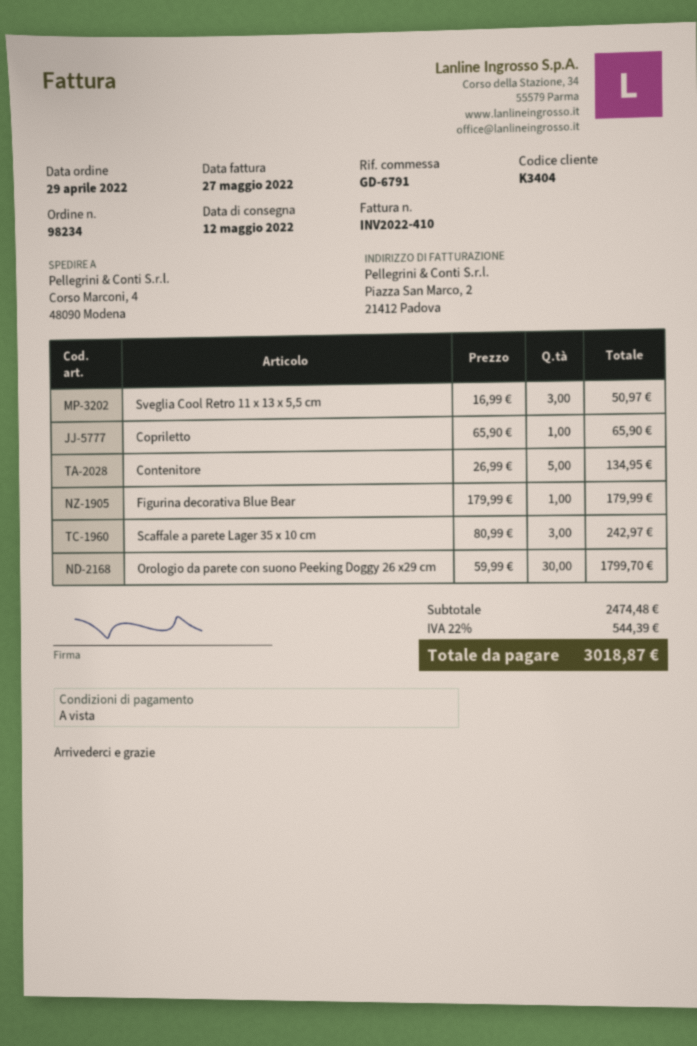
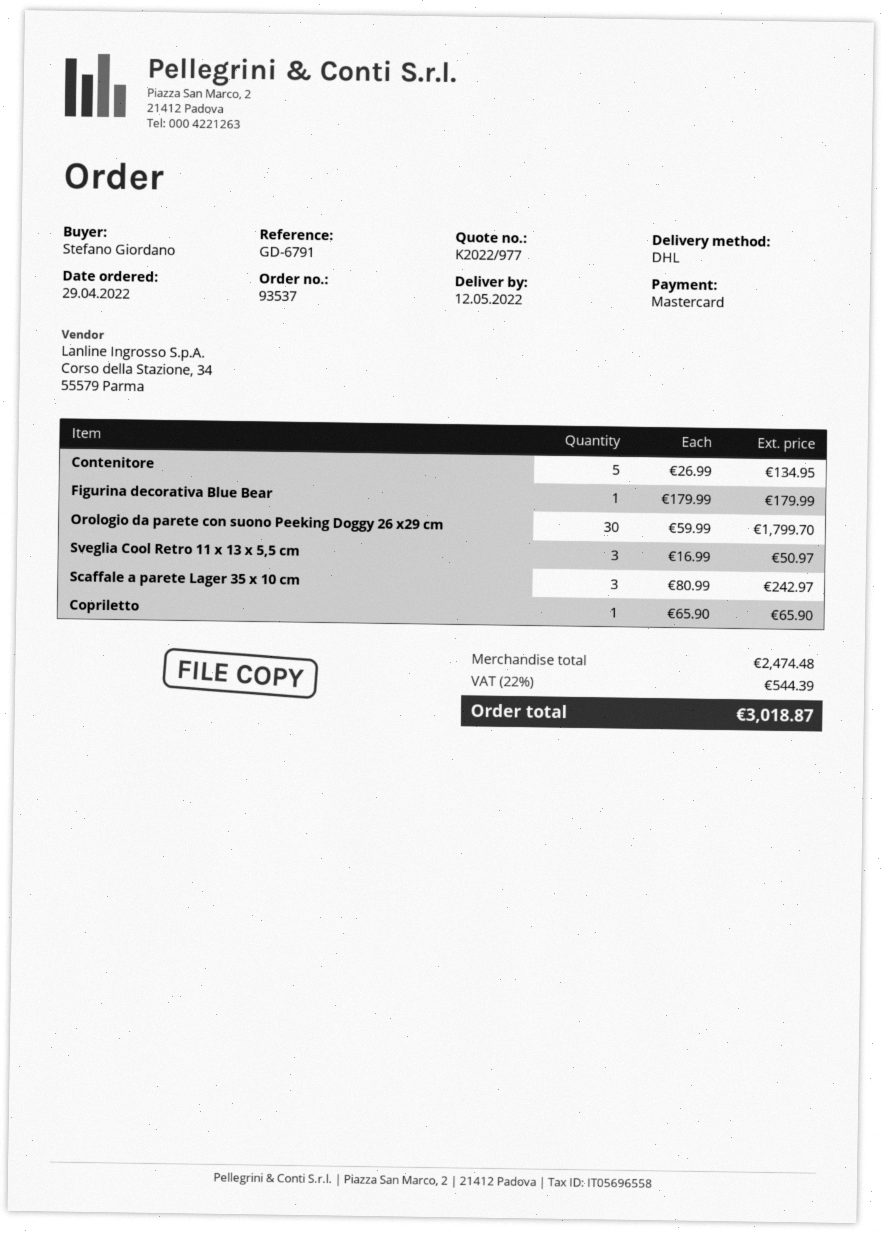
order number: 98234 -> 93537

